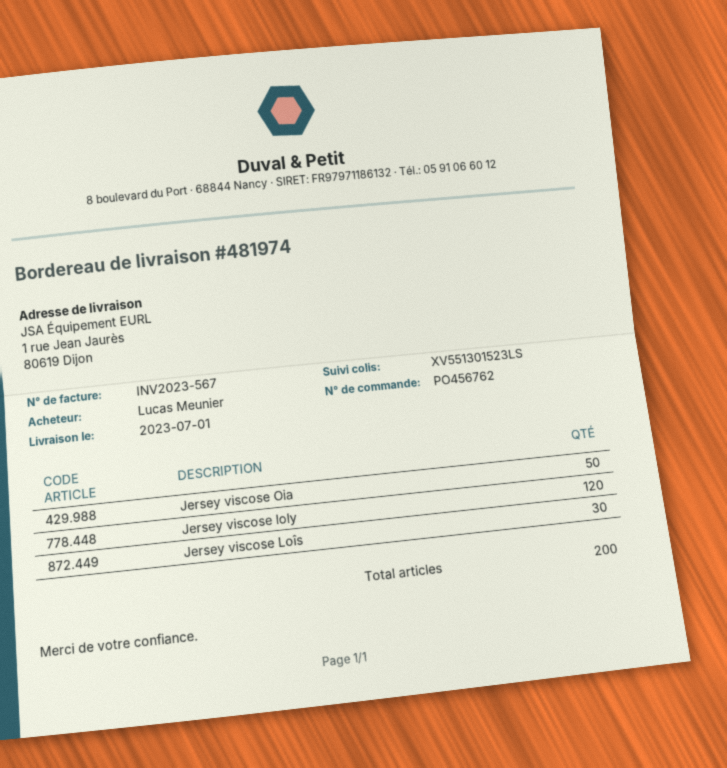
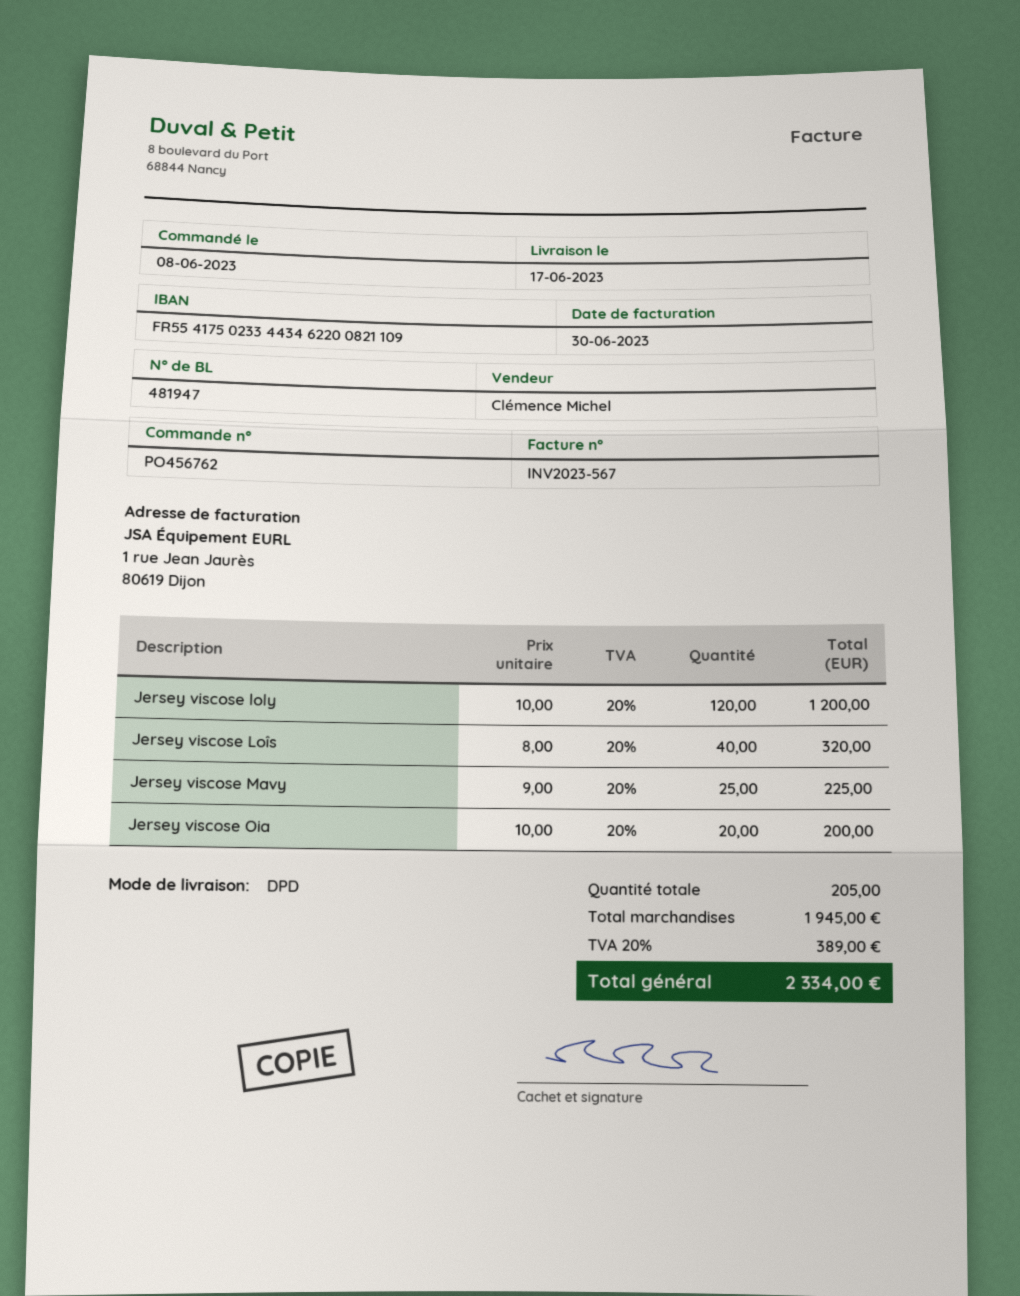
delivery note number: 481974 -> 481947
delivery date: 2023-07-01 -> 2023-06-17
Jersey viscose Oia: 50 -> 20
Jersey viscose Loîs: 30 -> 40
Jersey viscose Mavy: none -> 25
total quantity: 200 -> 205

